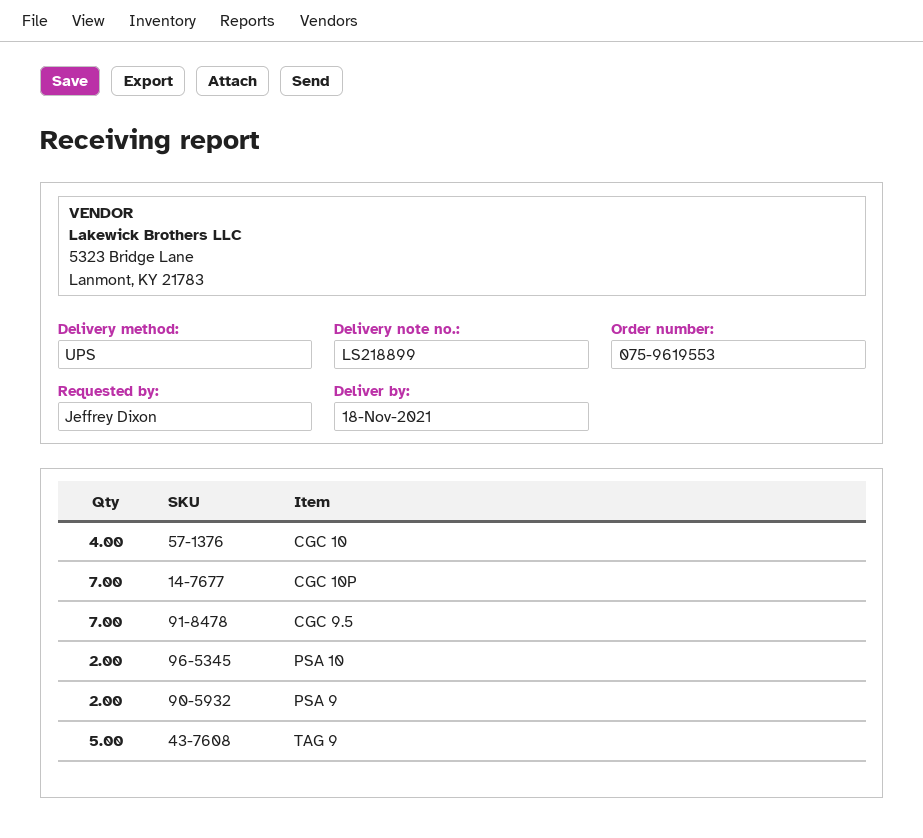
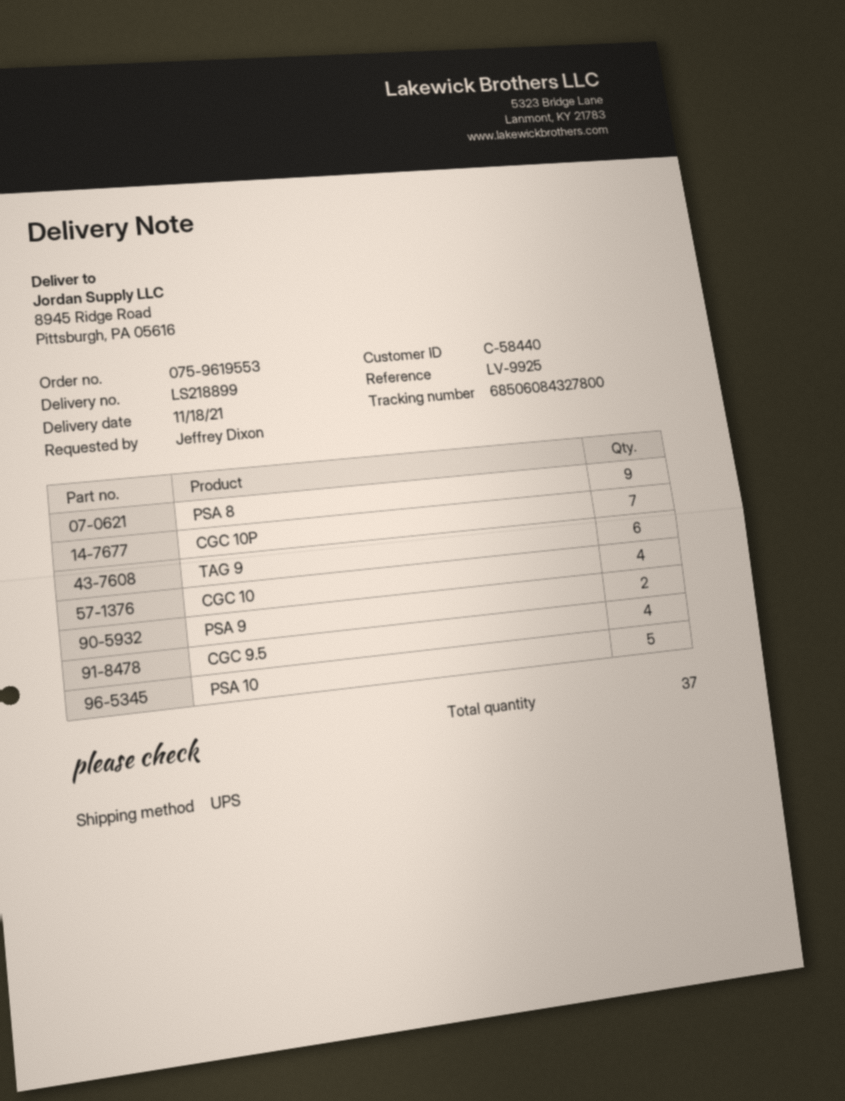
CGC 9.5: 7 -> 4
PSA 10: 2 -> 5
TAG 9: 5 -> 6
PSA 8: none -> 9

